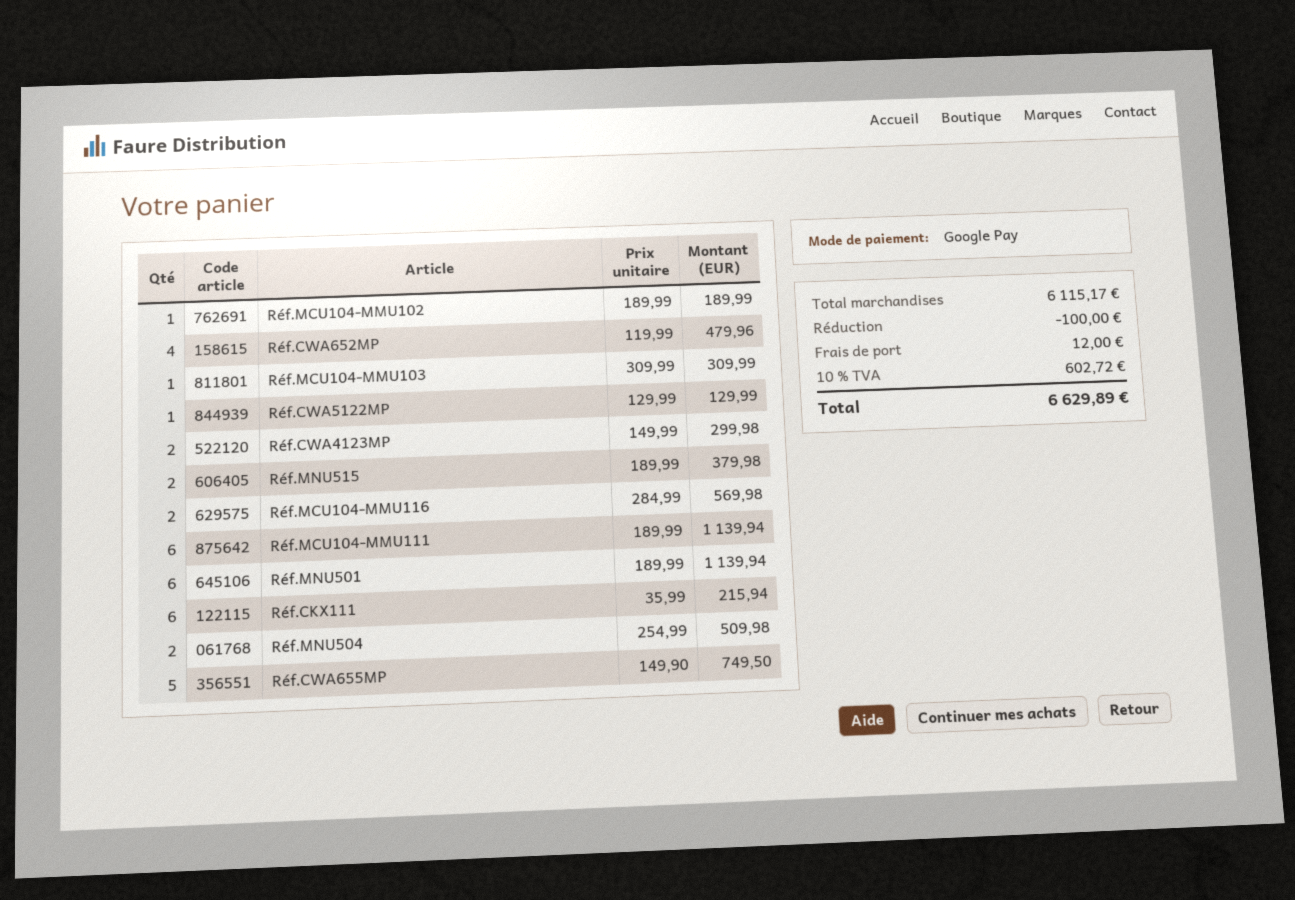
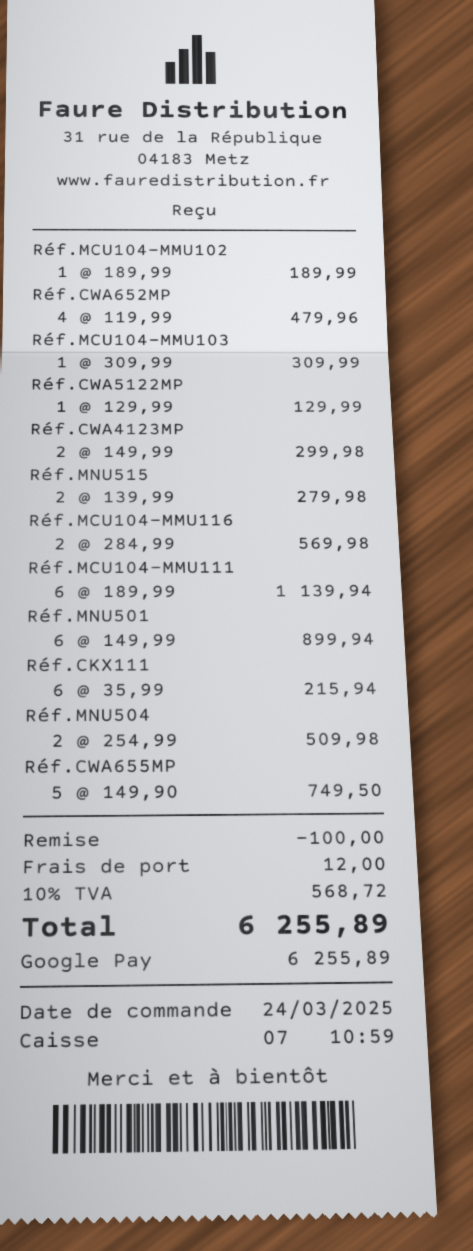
Réf.MNU515: 2 x 189.99 = 379.98 -> 2 x 139.99 = 279.98
Réf.MNU501: 6 x 189.99 = 1139.94 -> 6 x 149.99 = 899.94
tax: 10% = 602.72 -> 10% = 568.72
total: 6629.89 -> 6255.89

